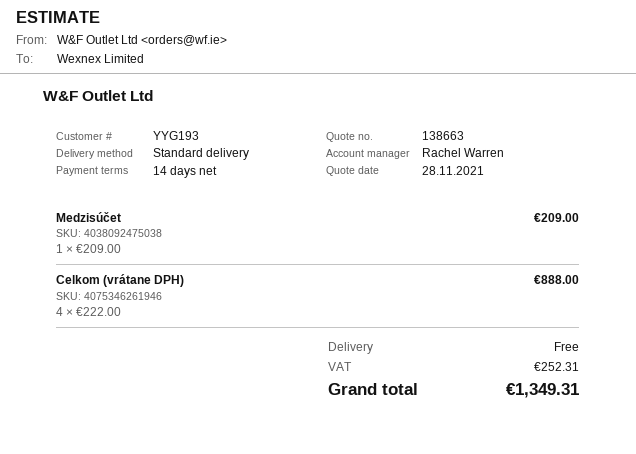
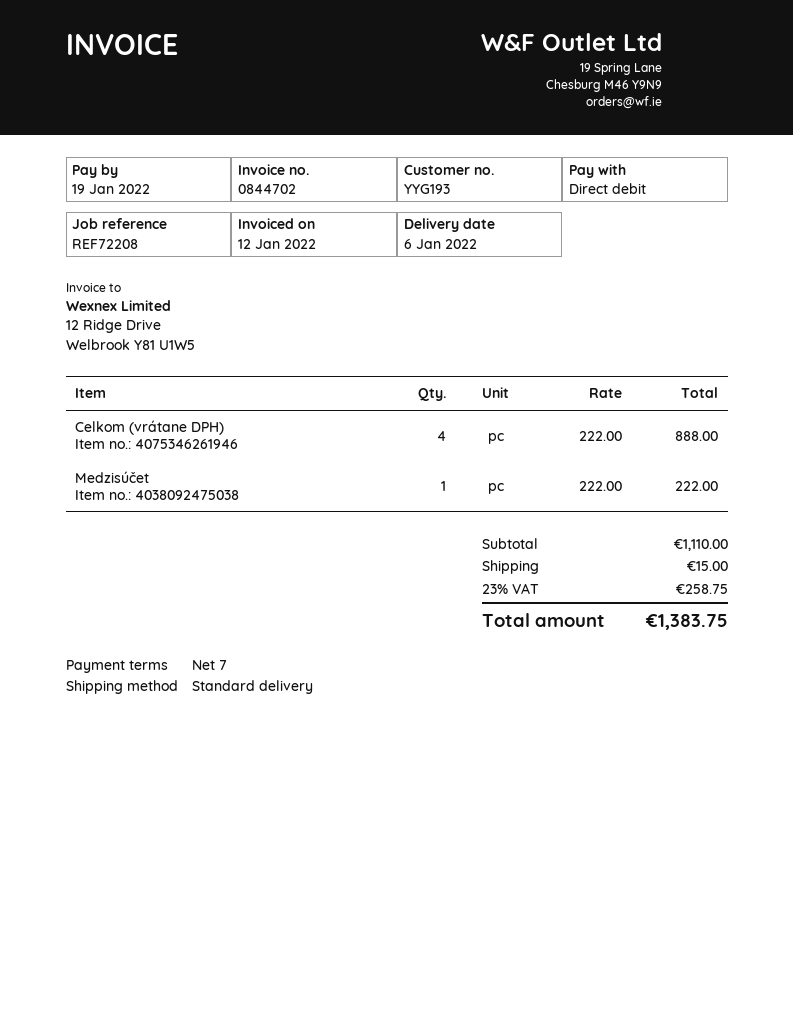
payment terms: 14 days -> 7 days
Medzisúčet: 1 x 209.00 = 209.00 -> 1 x 222.00 = 222.00
shipping: 0.00 -> 15.00
tax: 252.31 -> 258.75
total: 1349.31 -> 1383.75

